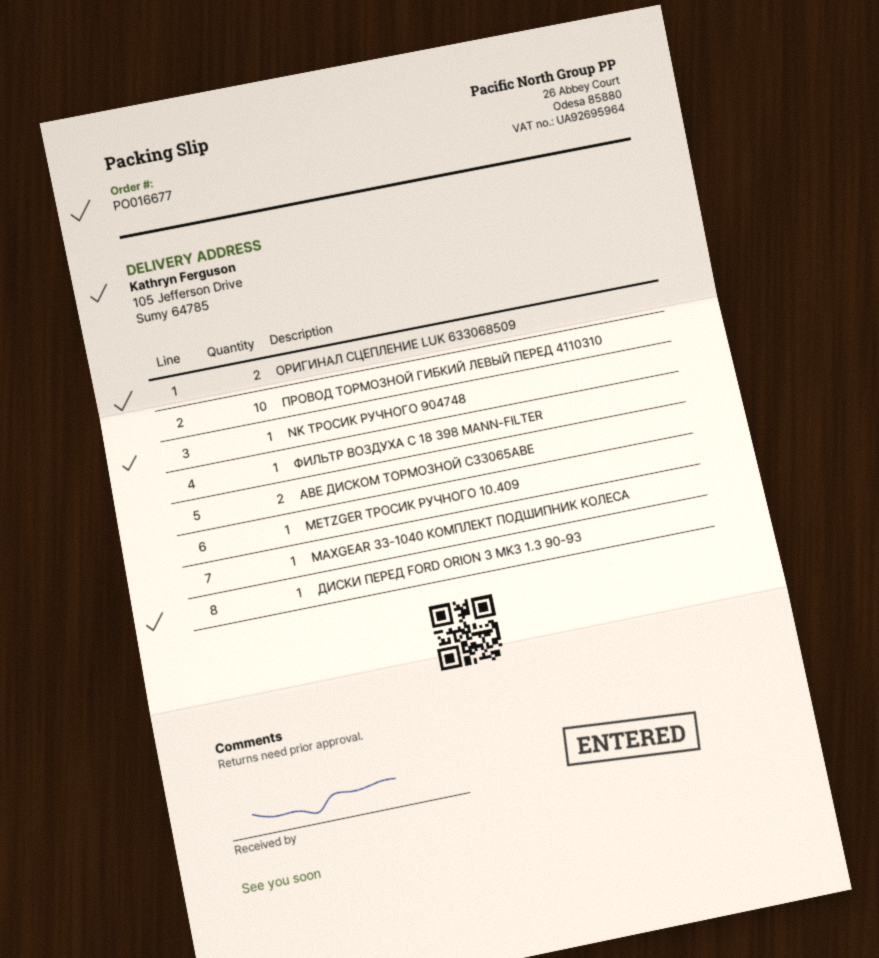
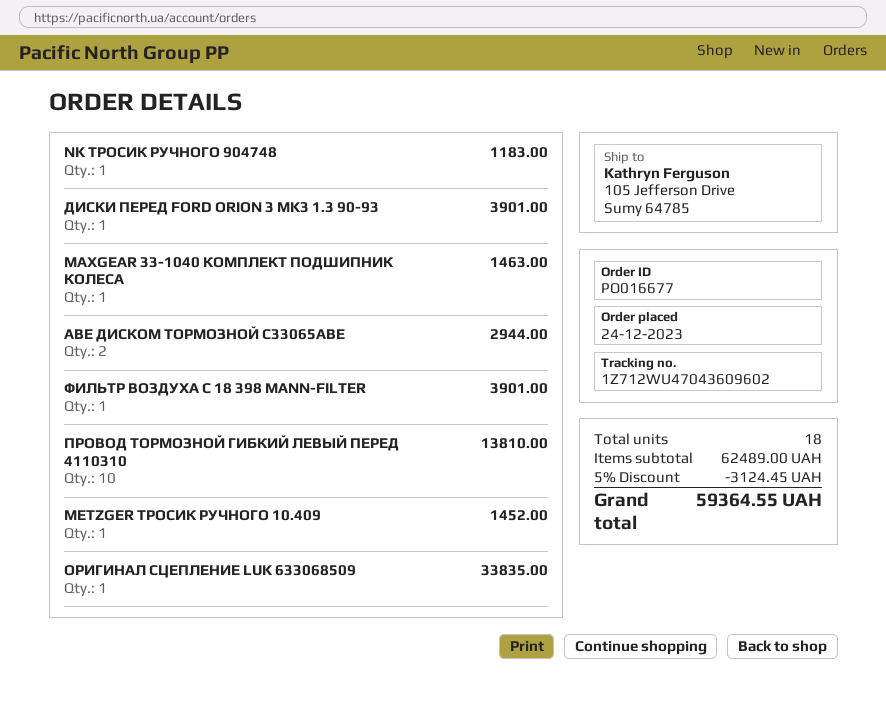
ОРИГИНАЛ СЦЕПЛЕНИЕ LUK 633068509: 2 -> 1

